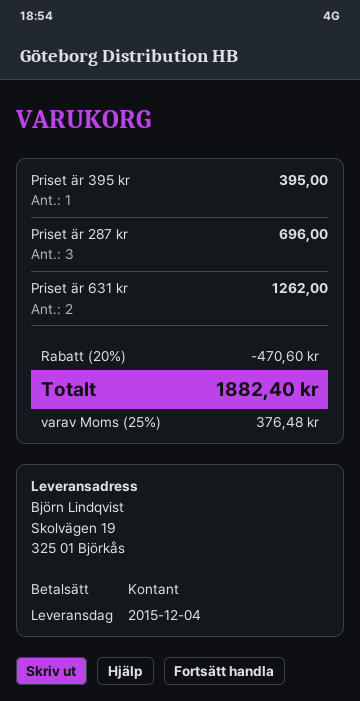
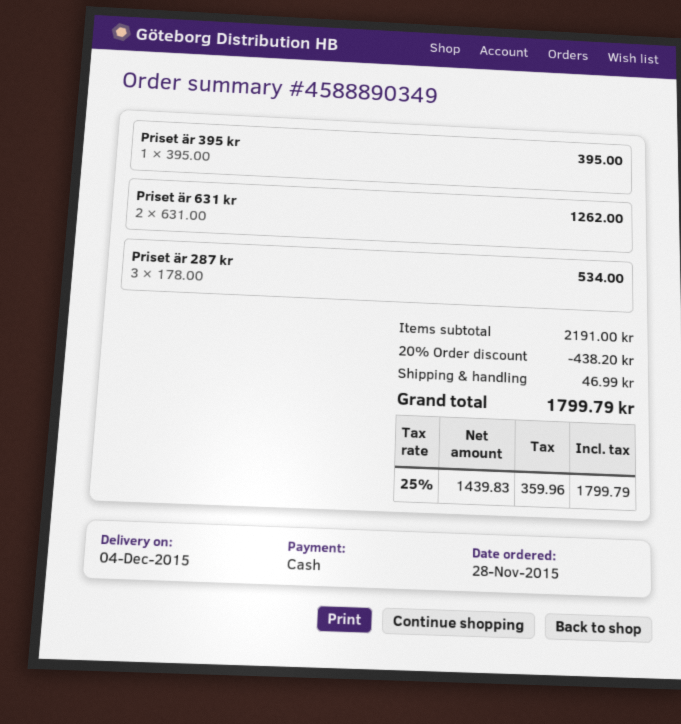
Priset är 287 kr: 3 for 696.00 -> 3 for 534.00
discount: 20% = 470.60 -> 20% = 438.20
shipping: none -> 46.99
tax: 25% = 376.48 -> 25% = 359.96
total: 1882.40 -> 1799.79

